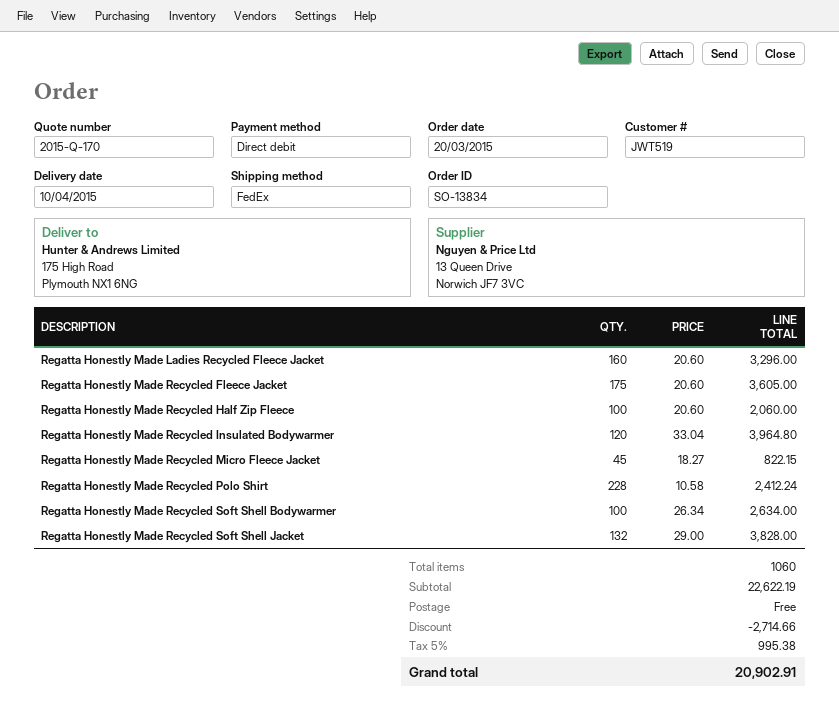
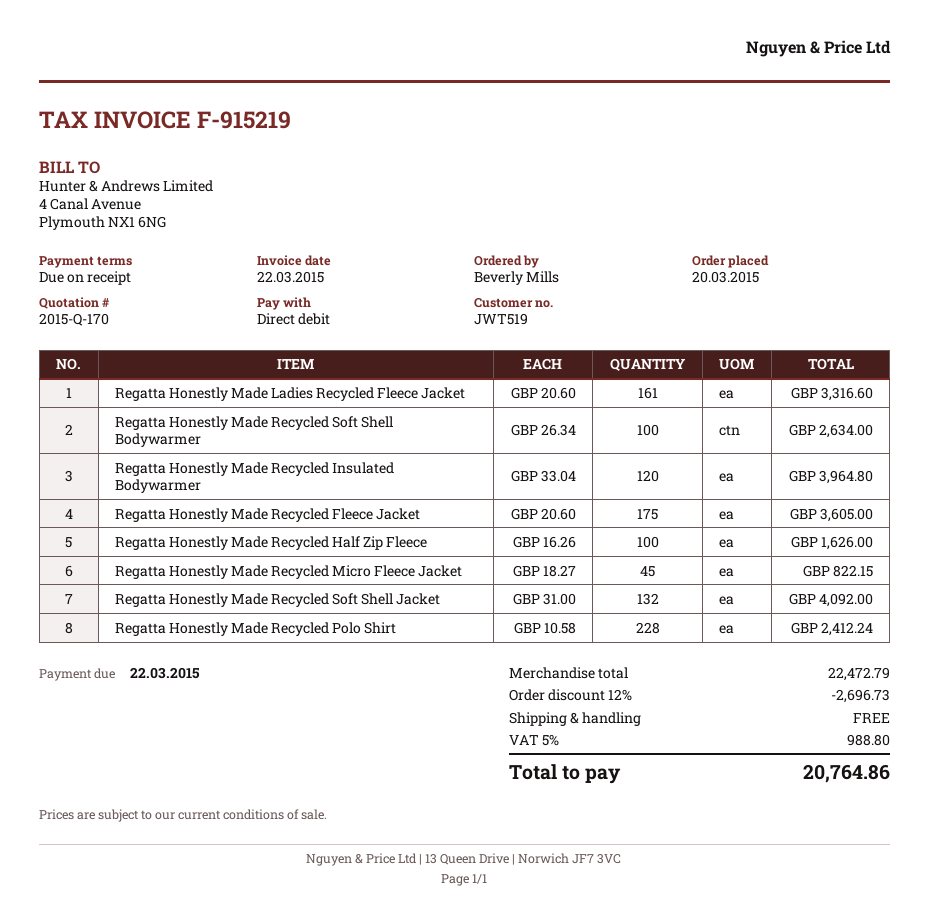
Regatta Honestly Made Ladies Recycled Fleece Jacket: 160 x 20.60 = 3296.00 -> 161 x 20.60 = 3316.60
Regatta Honestly Made Recycled Half Zip Fleece: 100 x 20.60 = 2060.00 -> 100 x 16.26 = 1626.00
Regatta Honestly Made Recycled Soft Shell Jacket: 132 x 29.00 = 3828.00 -> 132 x 31.00 = 4092.00
subtotal: 22622.19 -> 22472.79
discount: 2714.66 -> 2696.73
tax: 5% = 995.38 -> 5% = 988.80
total: 20902.91 -> 20764.86

